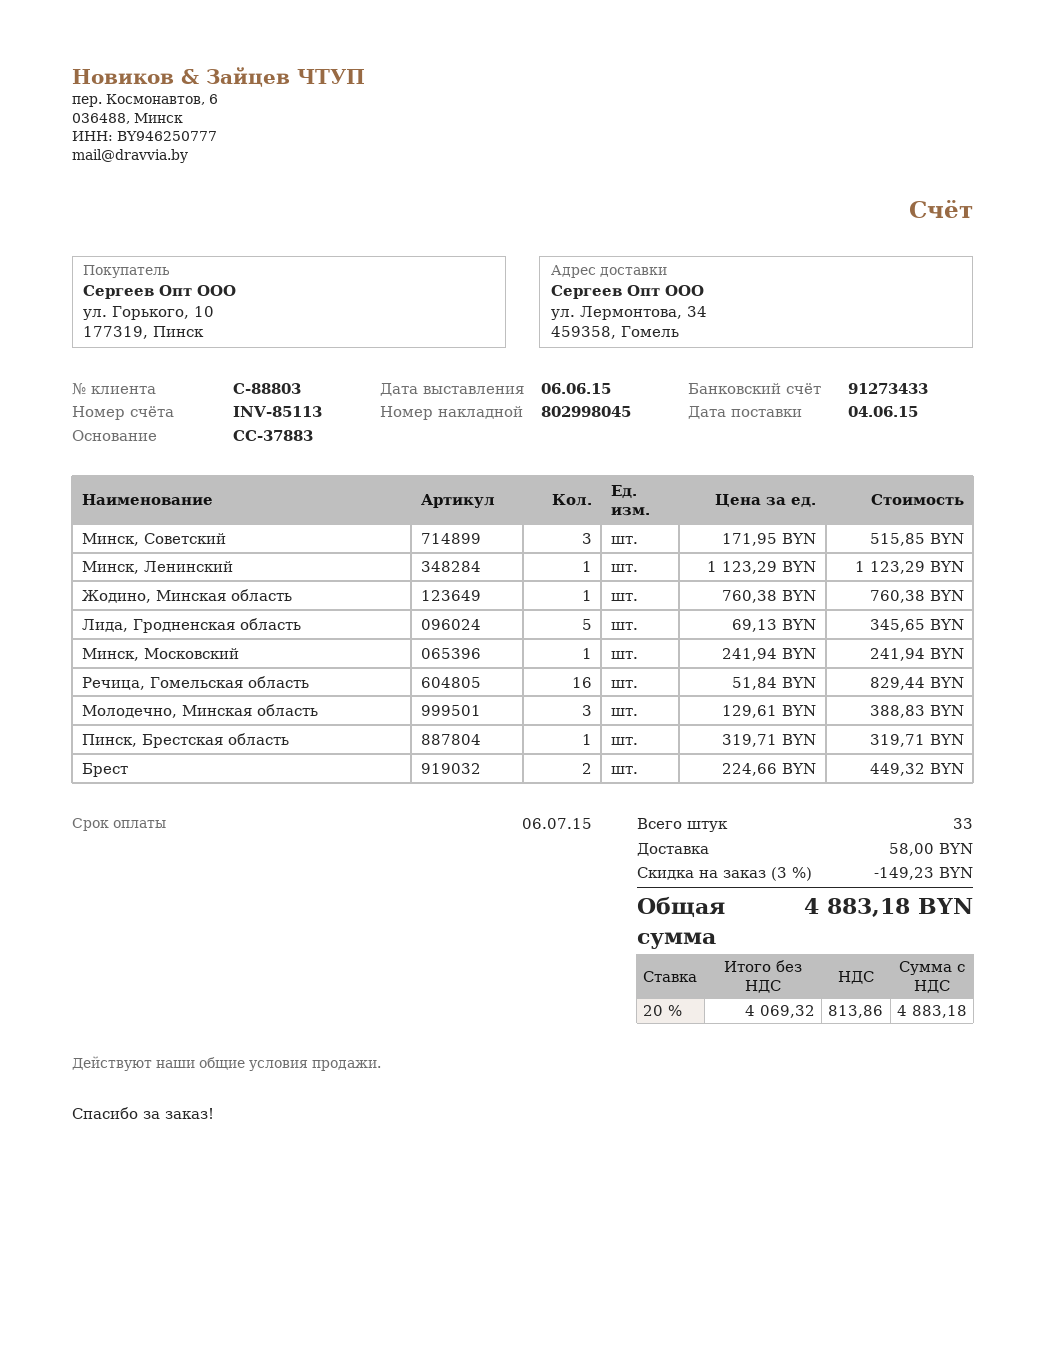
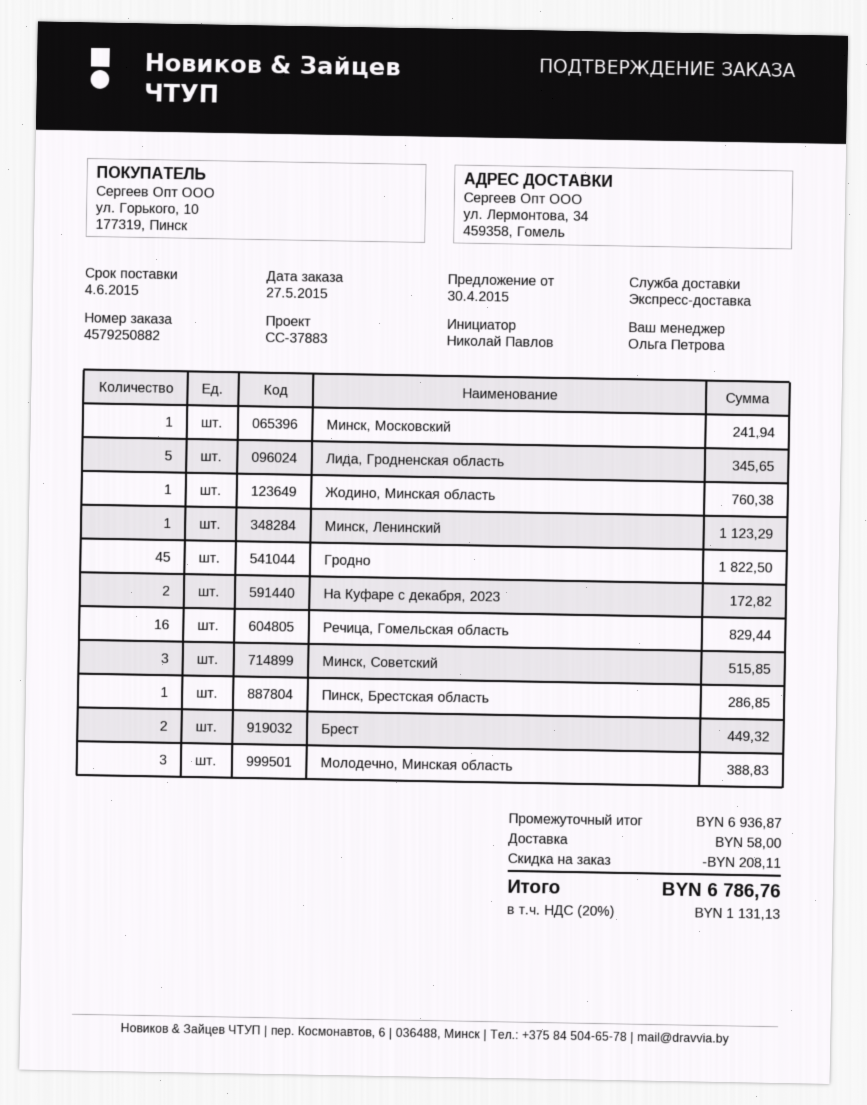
Пинск, Брестская область: 1 for 319.71 -> 1 for 286.85
Гродно: none -> 45 for 1822.50
На Куфаре с декабря, 2023: none -> 2 for 172.82
discount: 149.23 -> 208.11
tax: 20% = 813.86 -> 20% = 1131.13
total: 4883.18 -> 6786.76

